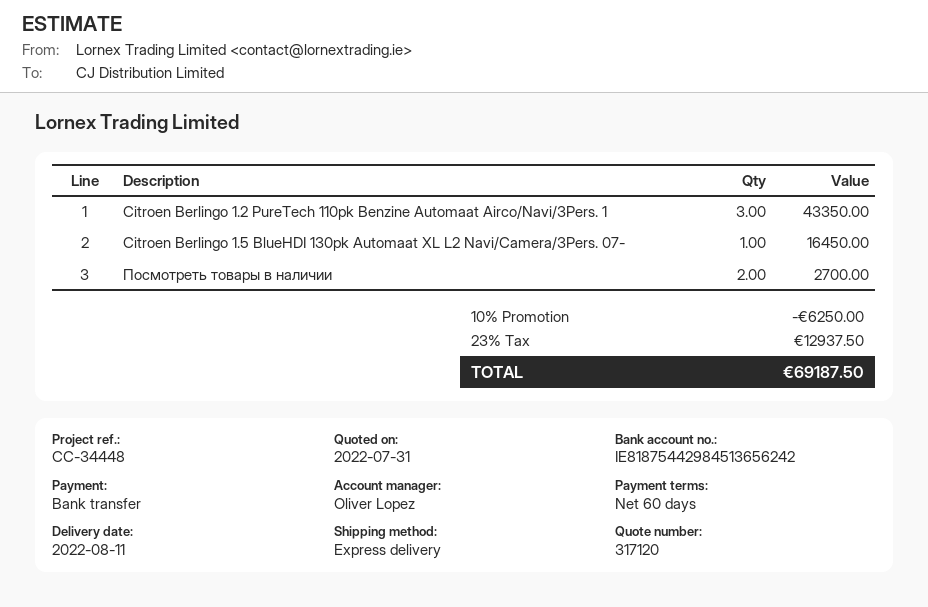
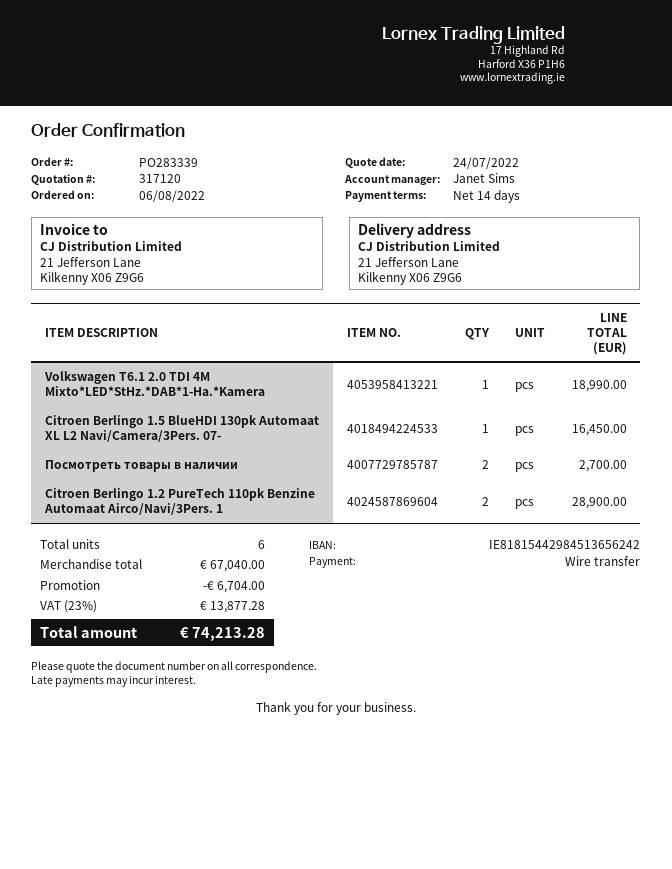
quote date: 2022-07-31 -> 2022-07-24
payment terms: 60 days -> 14 days
sales rep: Oliver Lopez -> Janet Sims
bank account: IE81875442984513656242 -> IE81815442984513656242
Citroen Berlingo 1.2 PureTech 110pk Benzine Automaat Airco/Navi/3Pers. 1: 3 for 43350.00 -> 2 for 28900.00
Volkswagen T6.1 2.0 TDI 4M Mixto*LED*StHz.*DAB*1-Ha.*Kamera: none -> 1 for 18990.00
discount: 6250.00 -> 6704.00
tax: 23% = 12937.50 -> 23% = 13877.28
total: 69187.50 -> 74213.28

